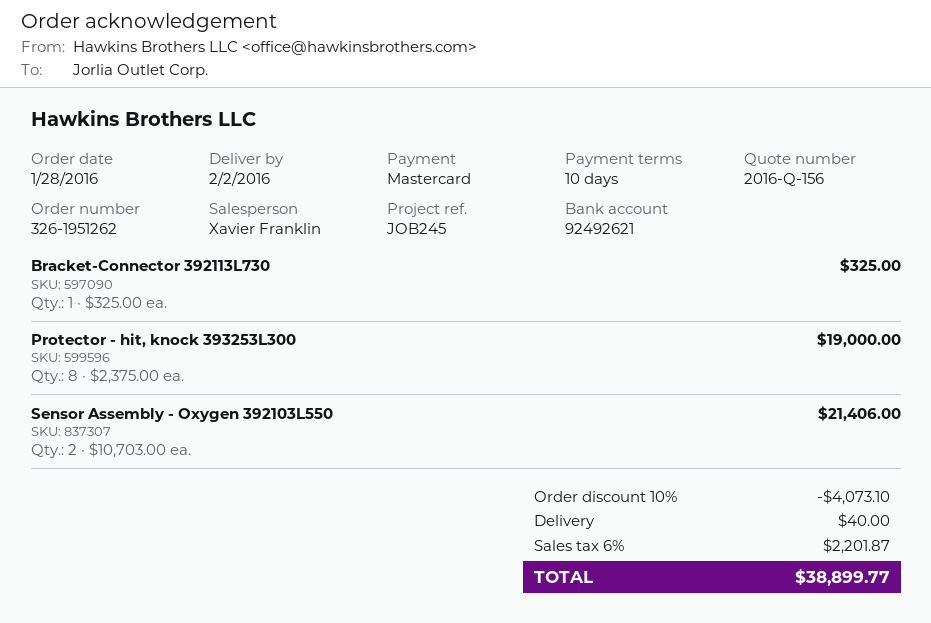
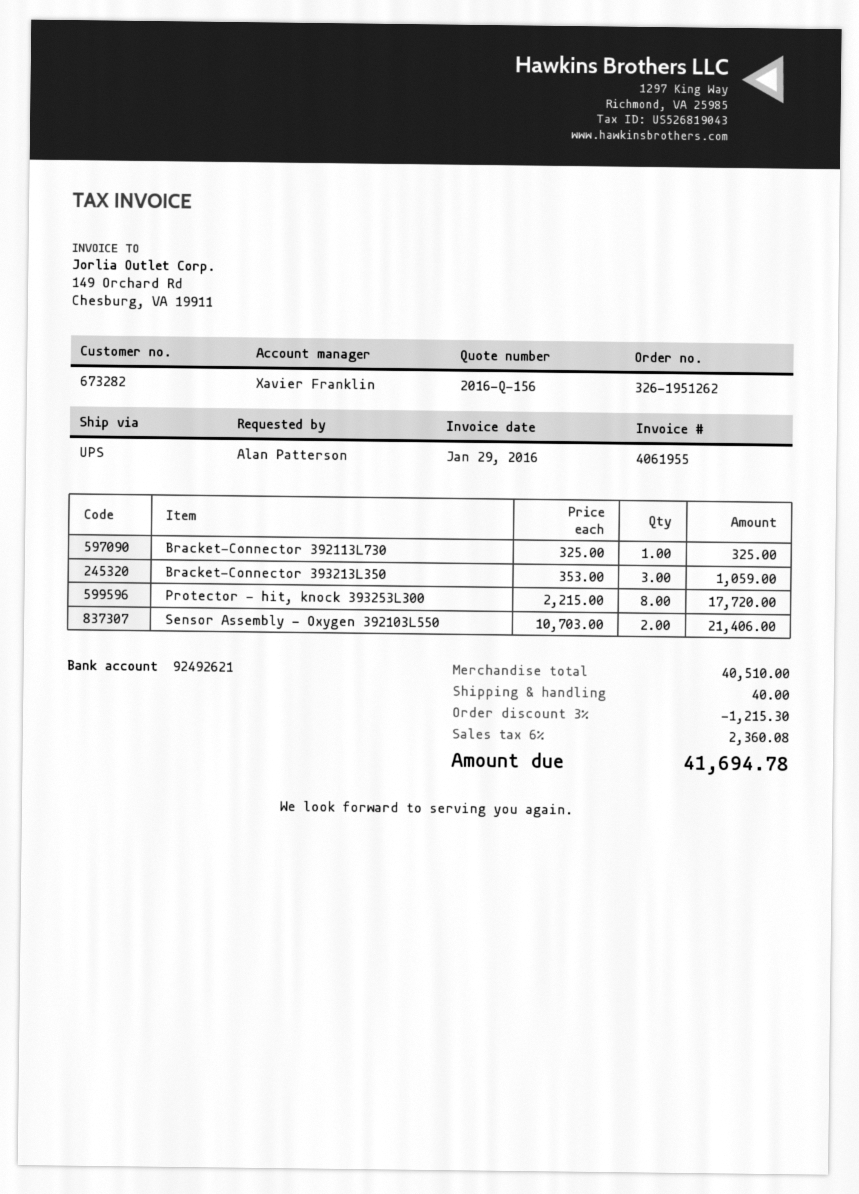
Protector - hit, knock 393253L300: 8 x 2375.00 = 19000.00 -> 8 x 2215.00 = 17720.00
Bracket-Connector 393213L350: none -> 3 x 353.00 = 1059.00
discount: 10% = 4073.10 -> 3% = 1215.30
tax: 6% = 2201.87 -> 6% = 2360.08
total: 38899.77 -> 41694.78

